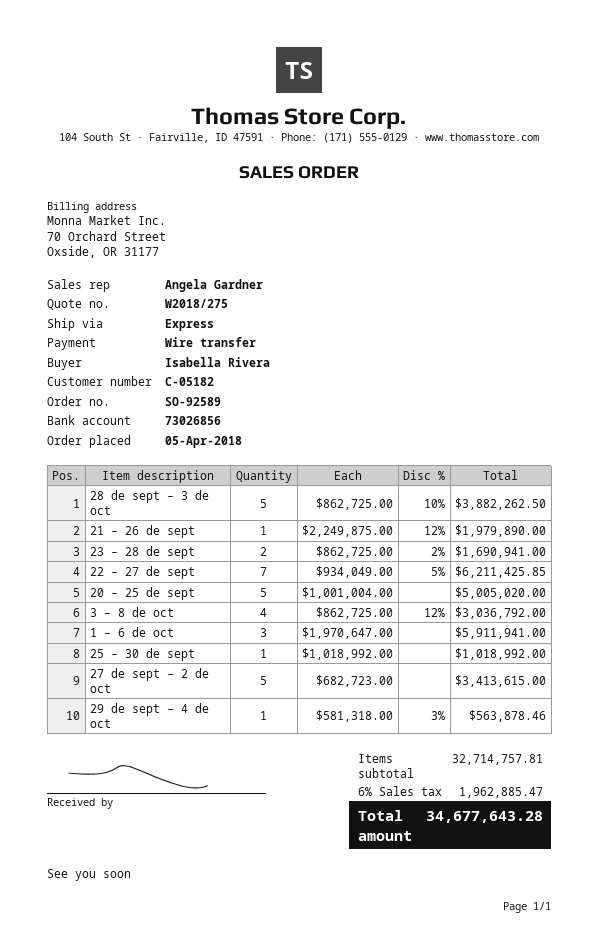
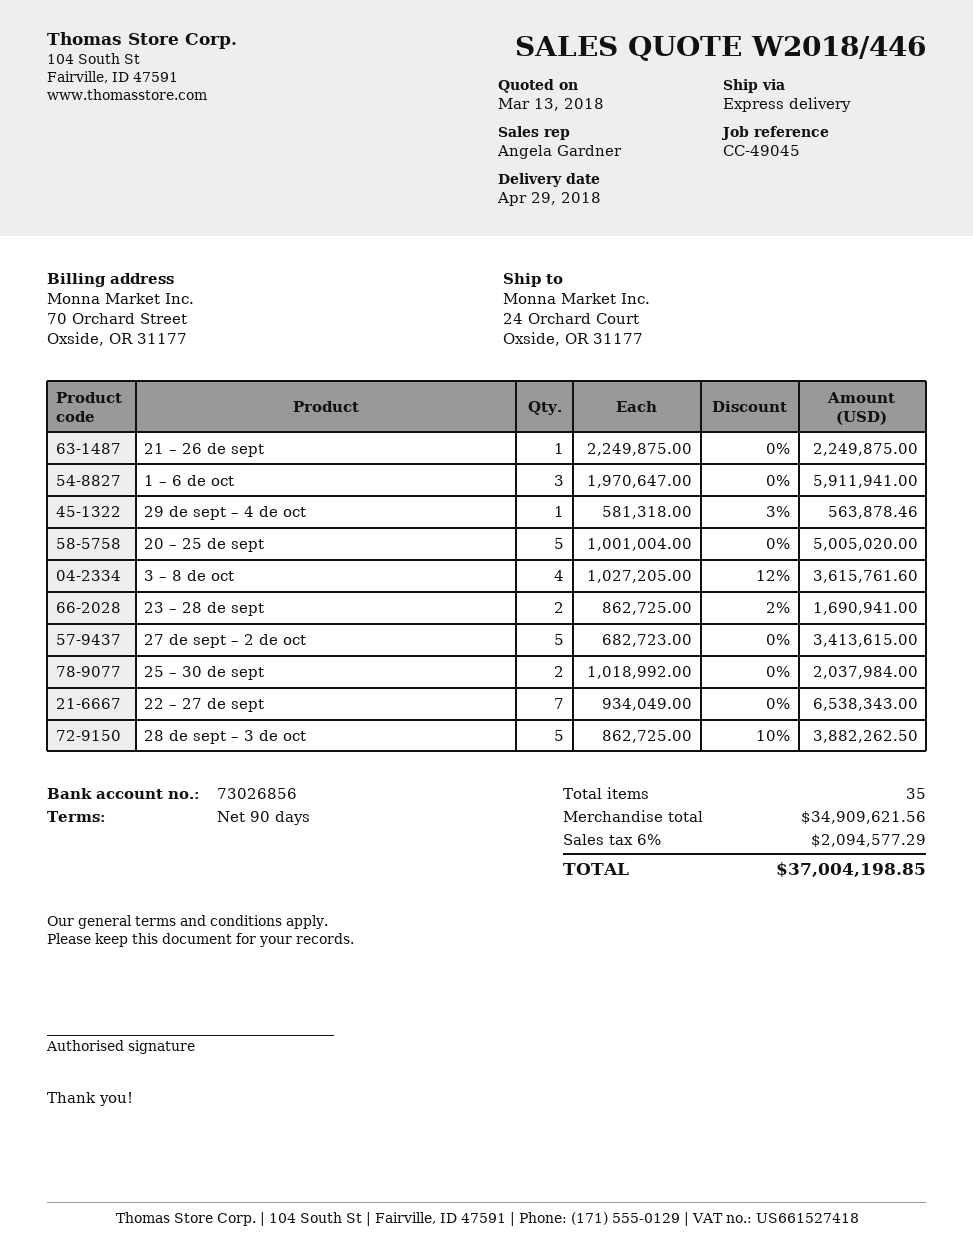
quote number: W2018/275 -> W2018/446
21 – 26 de sept: 1 x 2249875.00 - 12% = 1979890.00 -> 1 x 2249875.00 = 2249875.00
22 – 27 de sept: 7 x 934049.00 - 5% = 6211425.85 -> 7 x 934049.00 = 6538343.00
3 – 8 de oct: 4 x 862725.00 - 12% = 3036792.00 -> 4 x 1027205.00 - 12% = 3615761.60
25 – 30 de sept: 1 x 1018992.00 = 1018992.00 -> 2 x 1018992.00 = 2037984.00
subtotal: 32714757.81 -> 34909621.56
tax: 6% = 1962885.47 -> 6% = 2094577.29
total: 34677643.28 -> 37004198.85

